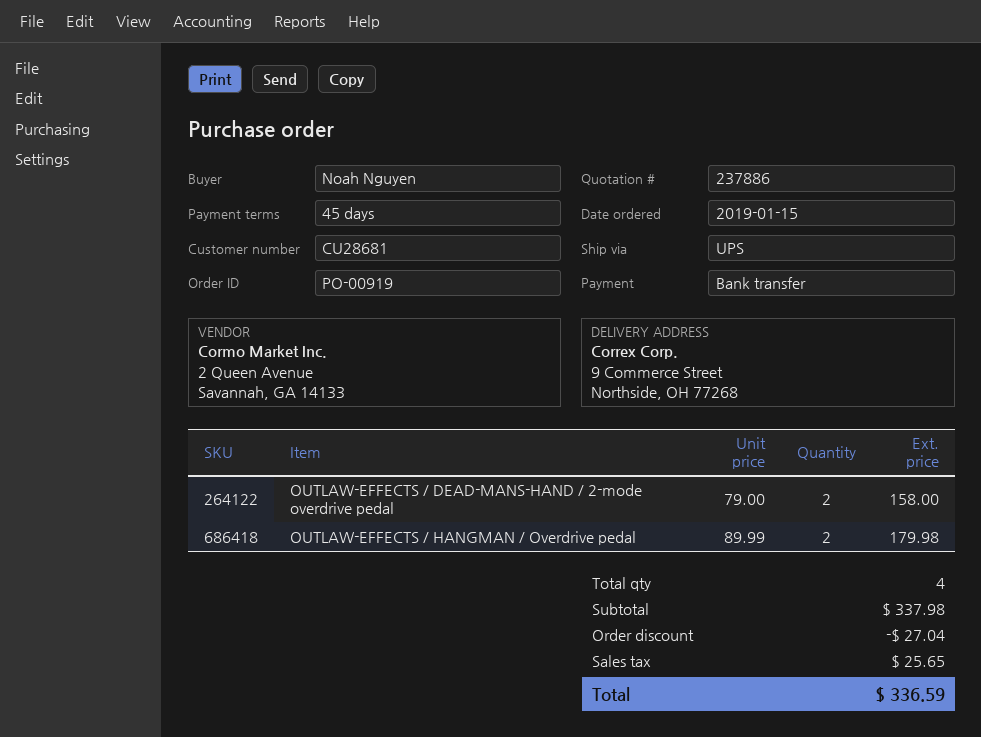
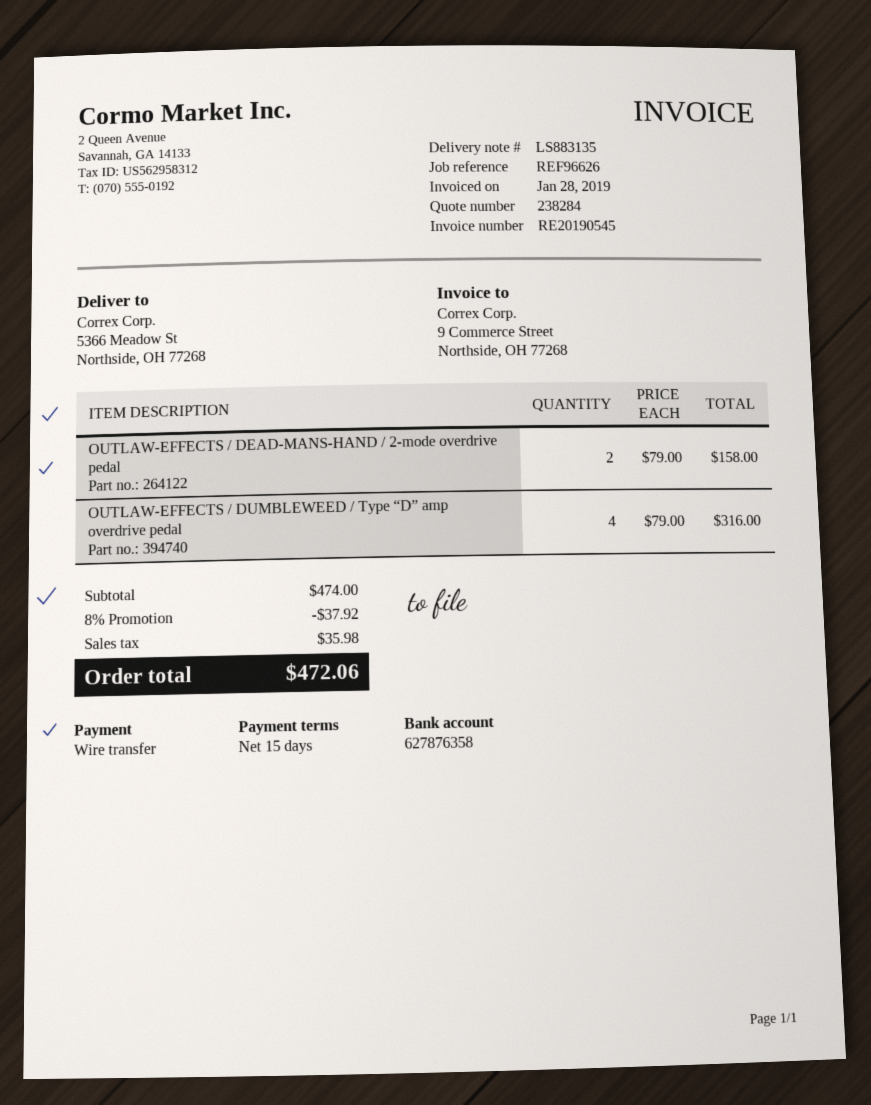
quote number: 237886 -> 238284
payment terms: 45 days -> 15 days
ship to: 9 Commerce Street, Northside, OH 77268 -> 5366 Meadow St, Northside, OH 77268
OUTLAW-EFFECTS / HANGMAN / Overdrive pedal: 2 x 89.99 = 179.98 -> none
OUTLAW-EFFECTS / DUMBLEWEED / Type “D” amp overdrive pedal: none -> 4 x 79.00 = 316.00
subtotal: 337.98 -> 474.00
discount: 27.04 -> 37.92
tax: 25.65 -> 35.98
total: 336.59 -> 472.06

